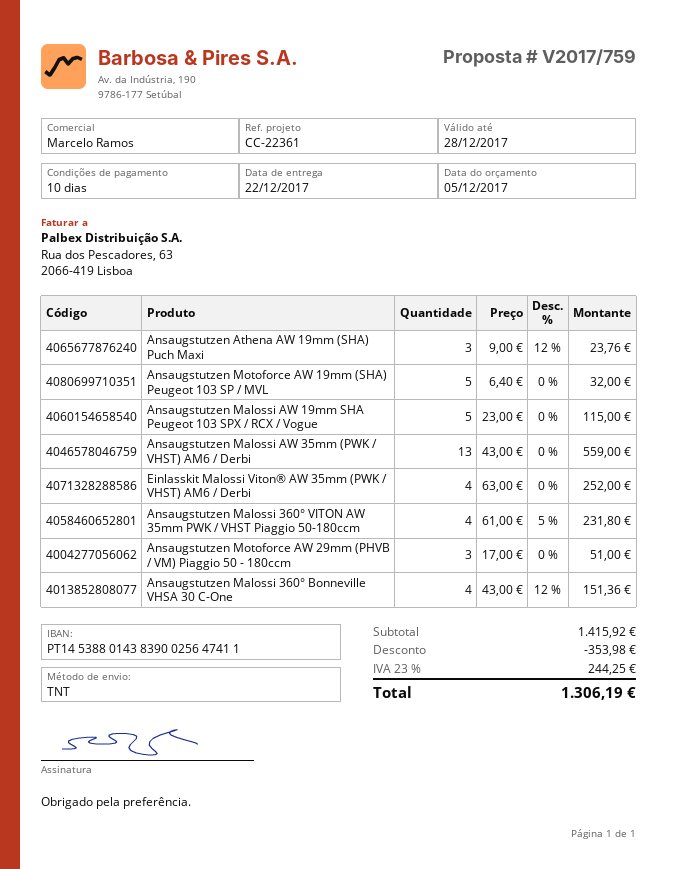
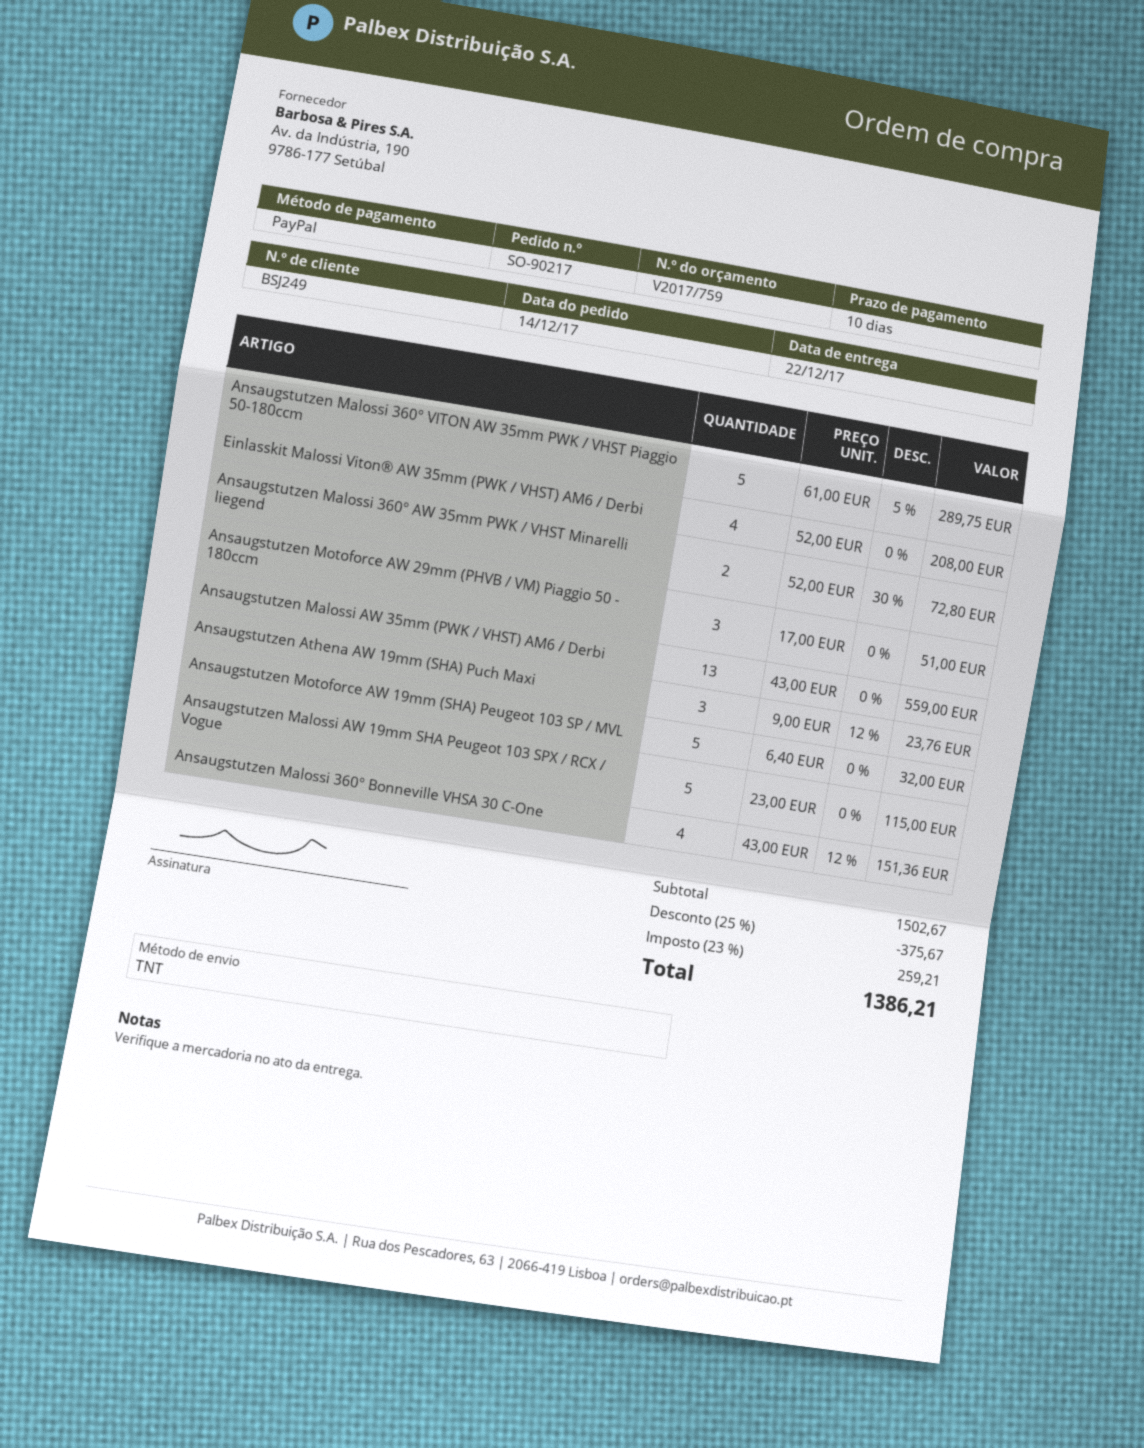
Einlasskit Malossi Viton® AW 35mm (PWK / VHST) AM6 / Derbi: 4 x 63.00 = 252.00 -> 4 x 52.00 = 208.00
Ansaugstutzen Malossi 360° VITON AW 35mm PWK / VHST Piaggio 50-180ccm: 4 x 61.00 - 5% = 231.80 -> 5 x 61.00 - 5% = 289.75
Ansaugstutzen Malossi 360° AW 35mm PWK / VHST Minarelli liegend: none -> 2 x 52.00 - 30% = 72.80
subtotal: 1415.92 -> 1502.67
discount: 353.98 -> 375.67
tax: 23% = 244.25 -> 23% = 259.21
total: 1306.19 -> 1386.21

